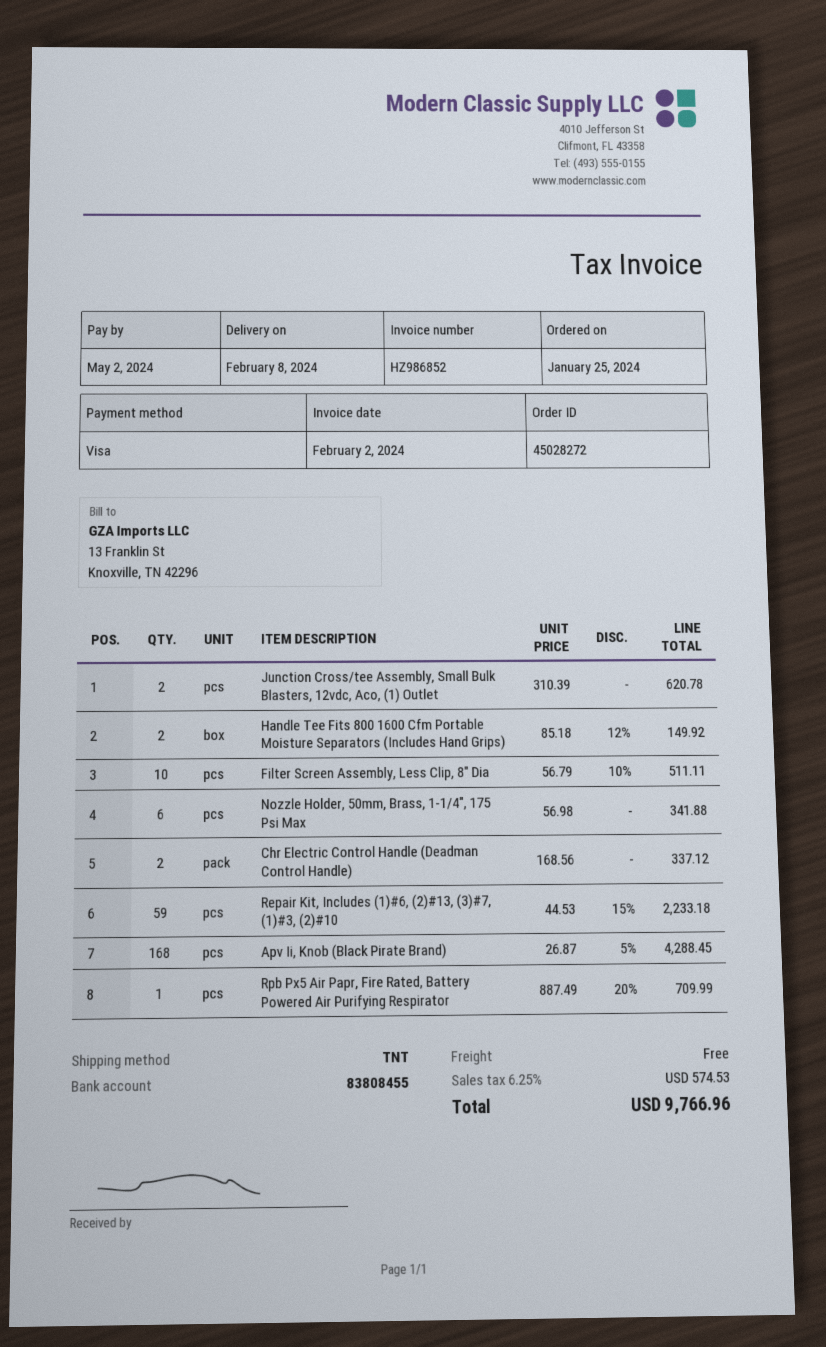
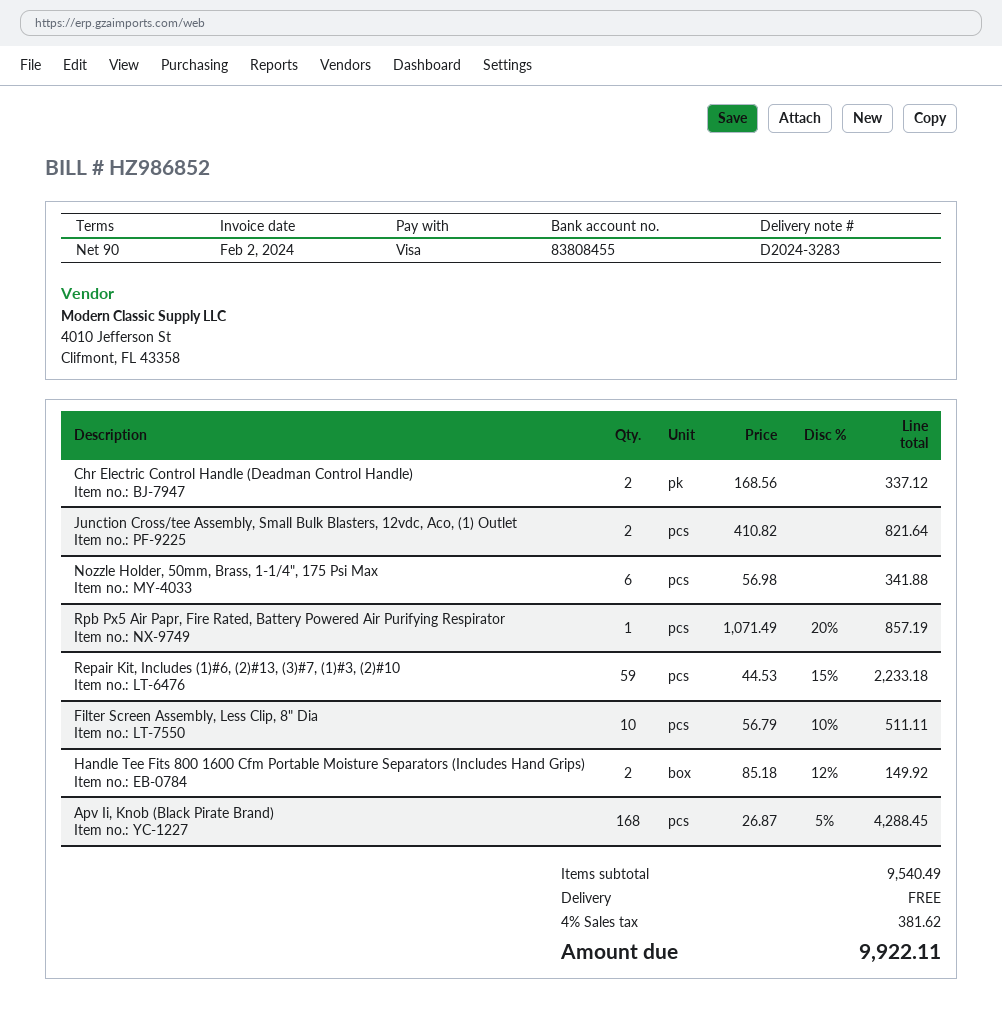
Junction Cross/tee Assembly, Small Bulk Blasters, 12vdc, Aco, (1) Outlet: 2 x 310.39 = 620.78 -> 2 x 410.82 = 821.64
Rpb Px5 Air Papr, Fire Rated, Battery Powered Air Purifying Respirator: 1 x 887.49 - 20% = 709.99 -> 1 x 1071.49 - 20% = 857.19
tax: 6.25% = 574.53 -> 4% = 381.62
total: 9766.96 -> 9922.11

